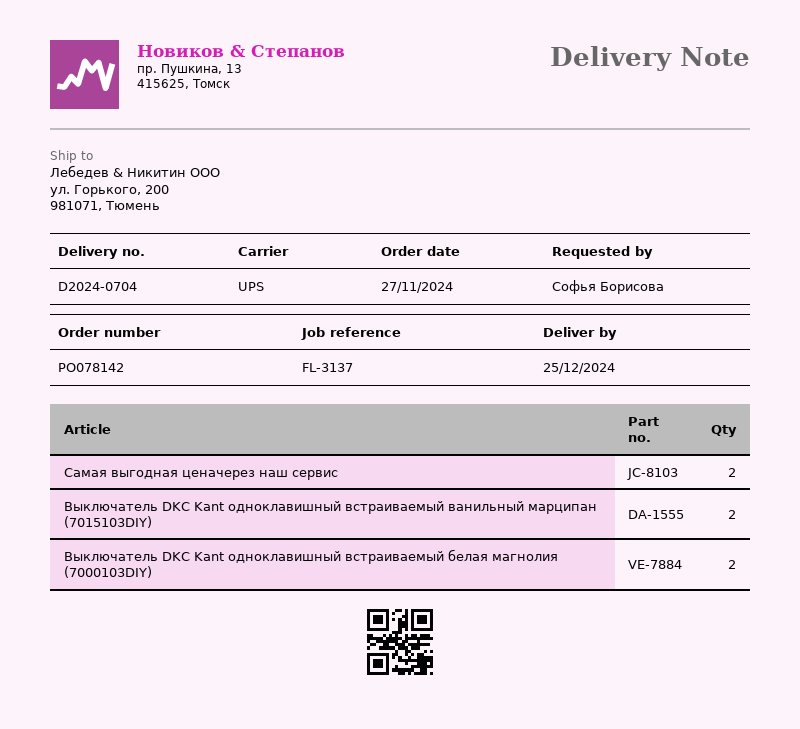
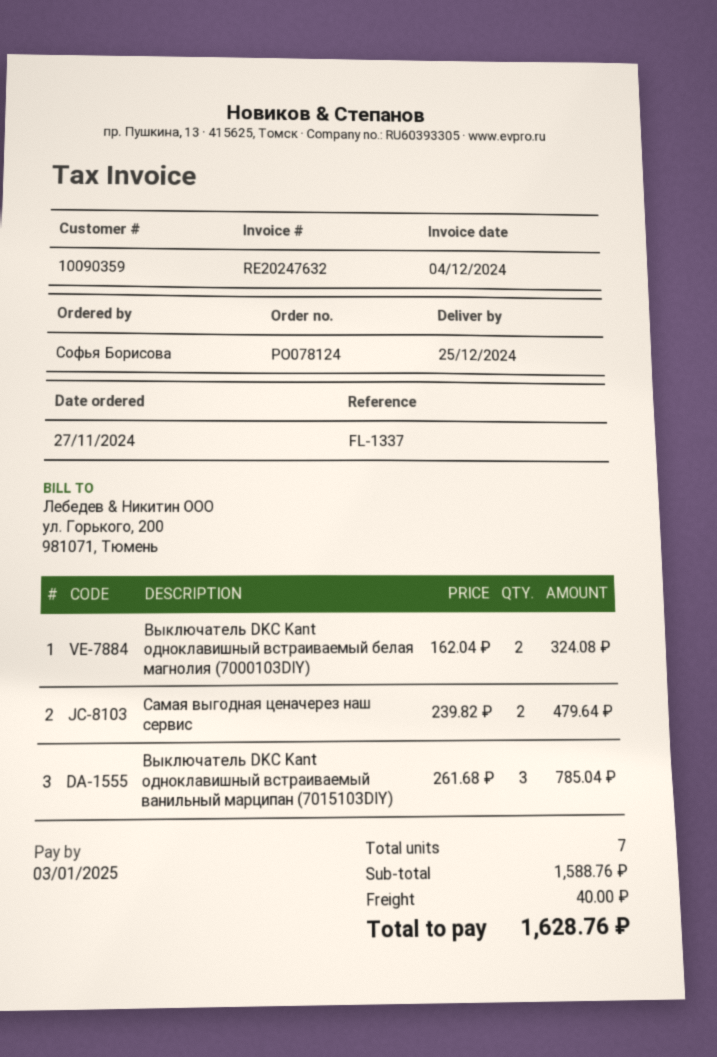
order number: PO078142 -> PO078124
reference: FL-3137 -> FL-1337
Выключатель DKC Kant одноклавишный встраиваемый ванильный марципан (7015103DIY): 2 -> 3

